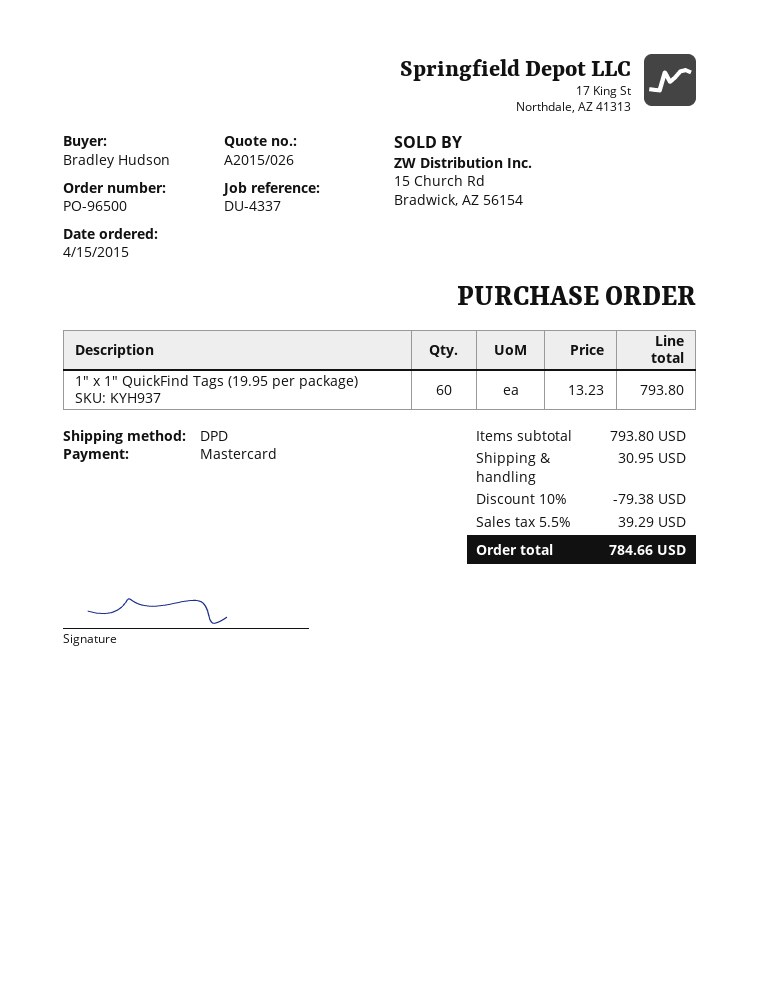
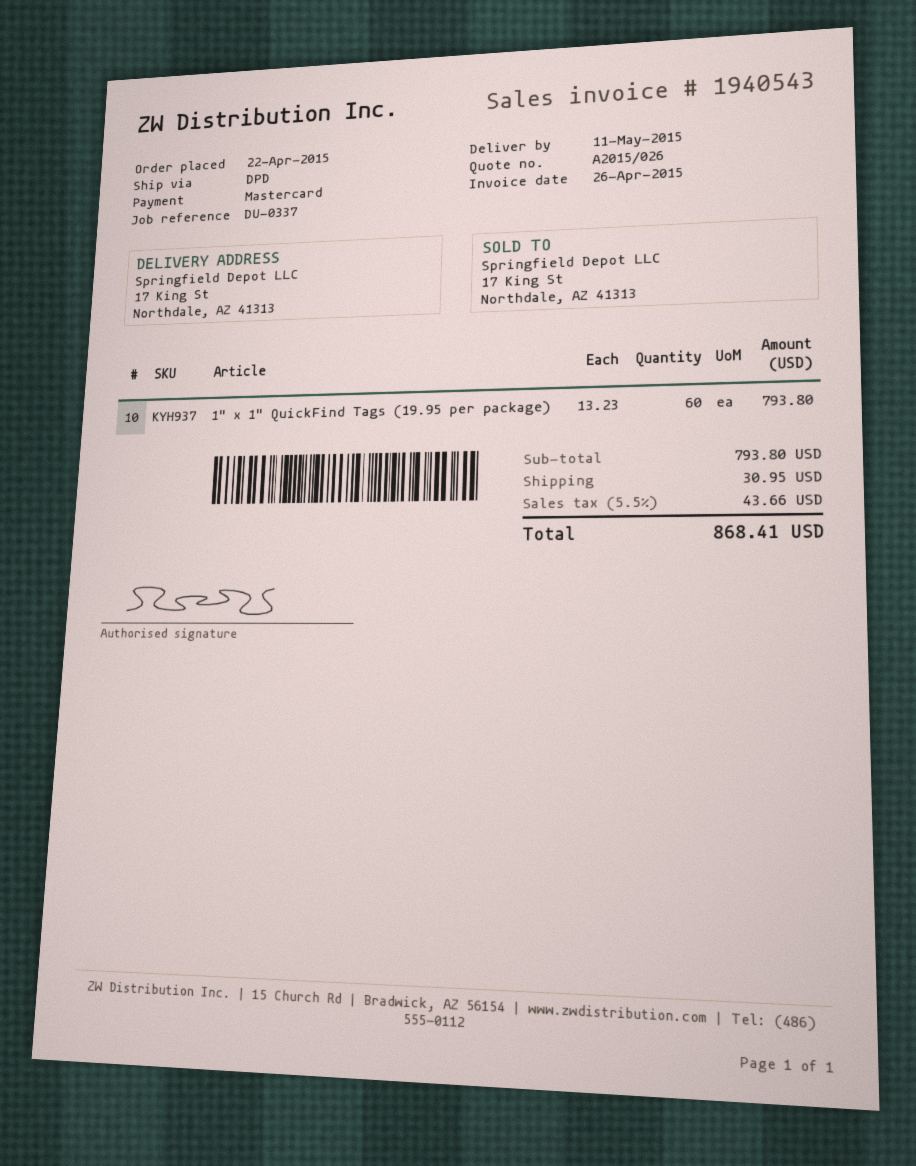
order date: 2015-04-15 -> 2015-04-22
reference: DU-4337 -> DU-0337
discount: 10% = 79.38 -> none
tax: 5.5% = 39.29 -> 5.5% = 43.66
total: 784.66 -> 868.41

